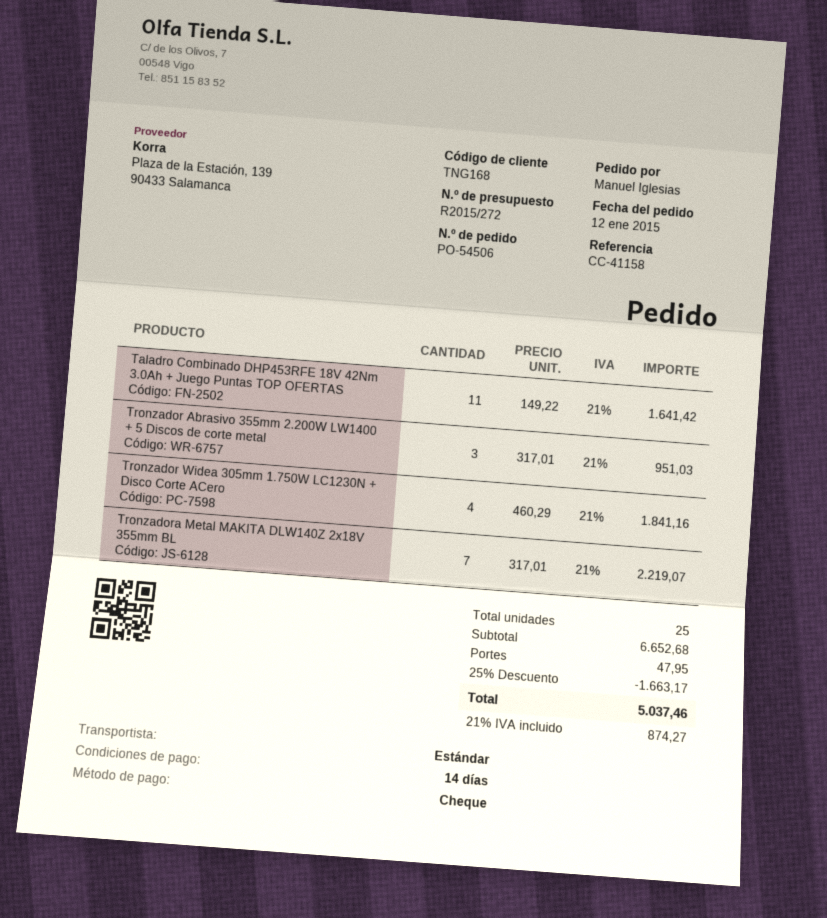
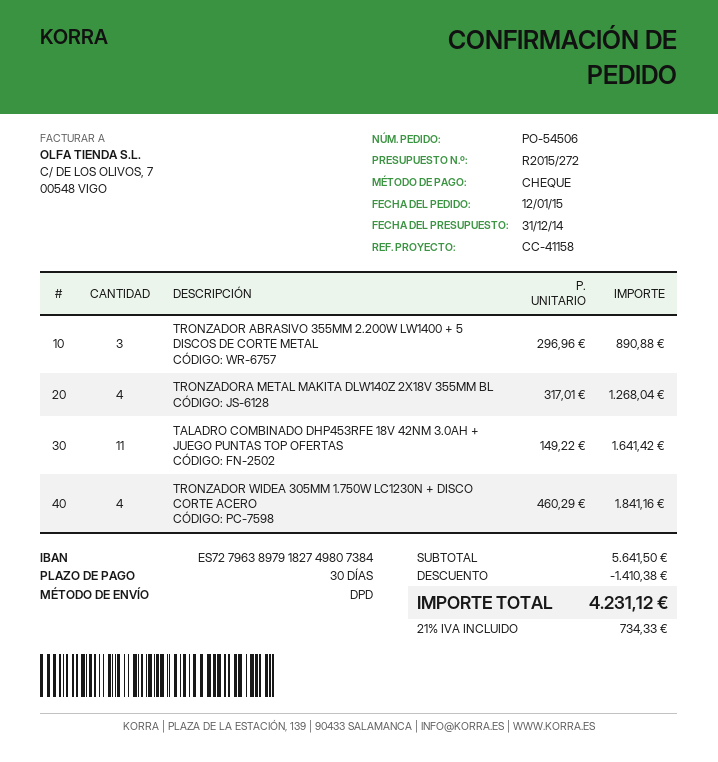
payment terms: 14 days -> 30 days
shipping method: standard -> DPD
Tronzador Abrasivo 355mm 2.200W LW1400 + 5 Discos de corte metal: 3 x 317.01 = 951.03 -> 3 x 296.96 = 890.88
Tronzadora Metal MAKITA DLW140Z 2x18V 355mm BL: 7 x 317.01 = 2219.07 -> 4 x 317.01 = 1268.04
subtotal: 6652.68 -> 5641.50
discount: 1663.17 -> 1410.38
shipping: 47.95 -> none
tax: 21% = 874.27 -> 21% = 734.33
total: 5037.46 -> 4231.12

